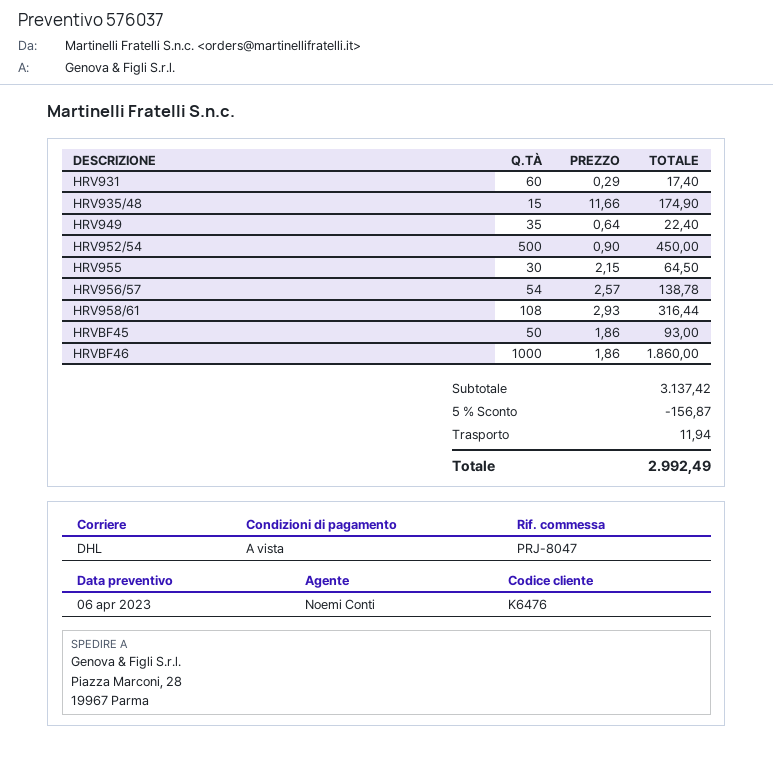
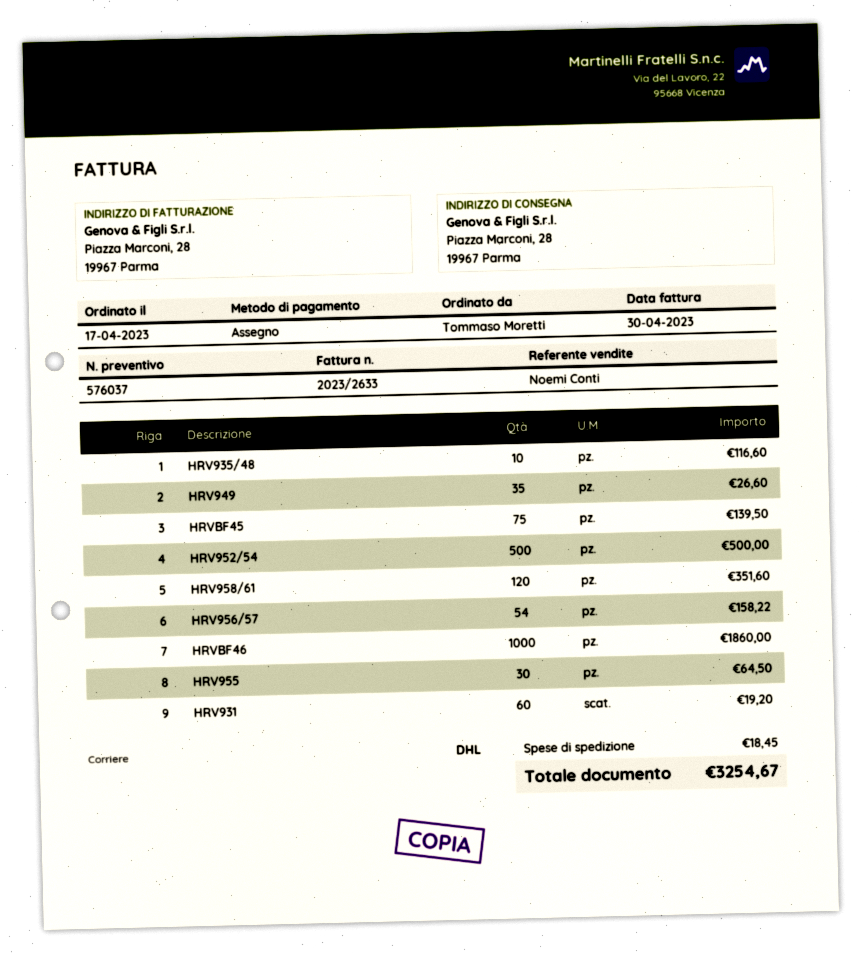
HRV931: 60 for 17.40 -> 60 for 19.20
HRV935/48: 15 for 174.90 -> 10 for 116.60
HRV949: 35 for 22.40 -> 35 for 26.60
HRV952/54: 500 for 450.00 -> 500 for 500.00
HRV956/57: 54 for 138.78 -> 54 for 158.22
HRV958/61: 108 for 316.44 -> 120 for 351.60
HRVBF45: 50 for 93.00 -> 75 for 139.50
discount: 5% = 156.87 -> none
shipping: 11.94 -> 18.45
total: 2992.49 -> 3254.67

